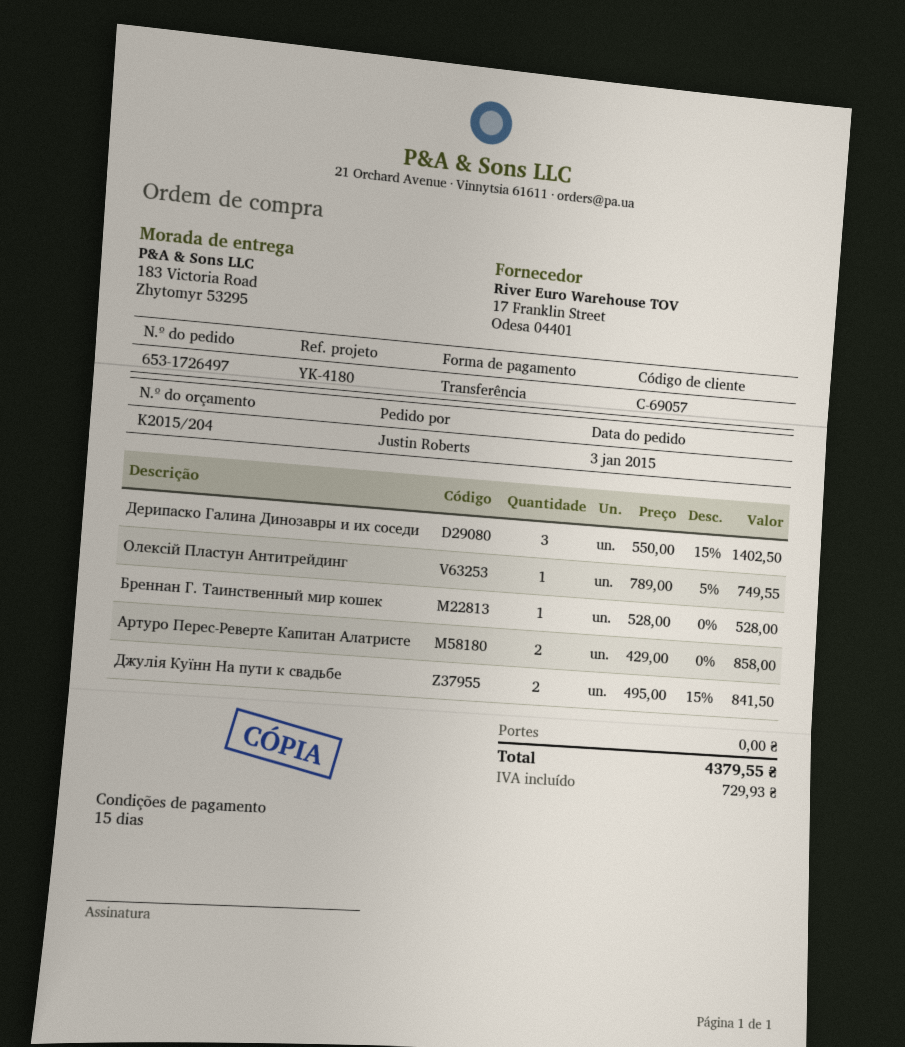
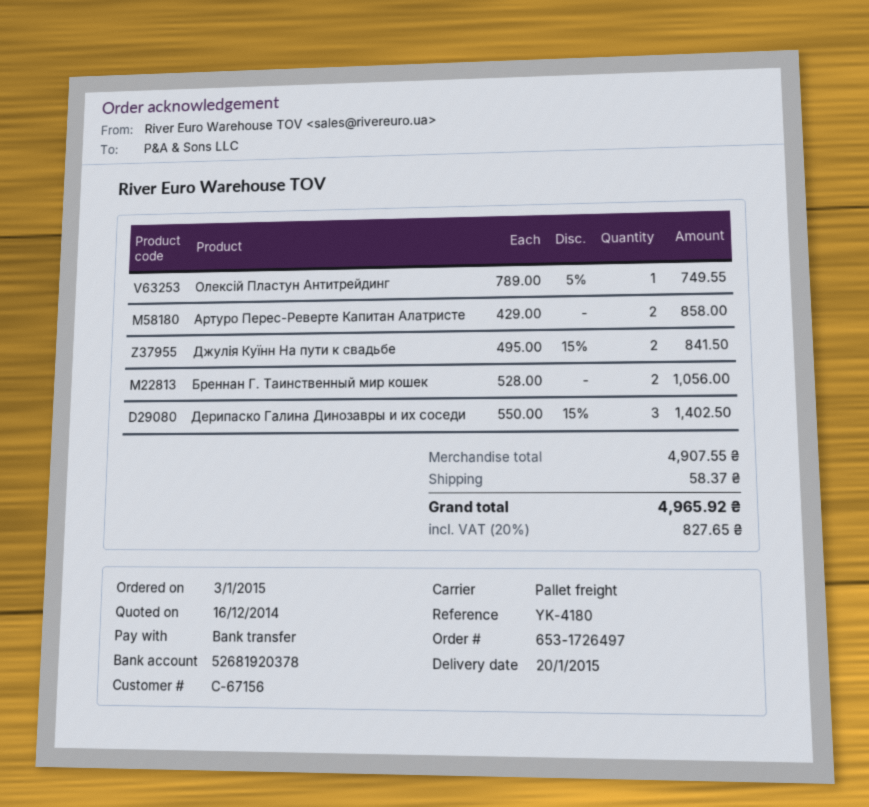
customer number: C-69057 -> C-67156
Бреннан Г. Таинственный мир кошек: 1 x 528.00 = 528.00 -> 2 x 528.00 = 1056.00
shipping: 0.00 -> 58.37
tax: 729.93 -> 827.65
total: 4379.55 -> 4965.92

